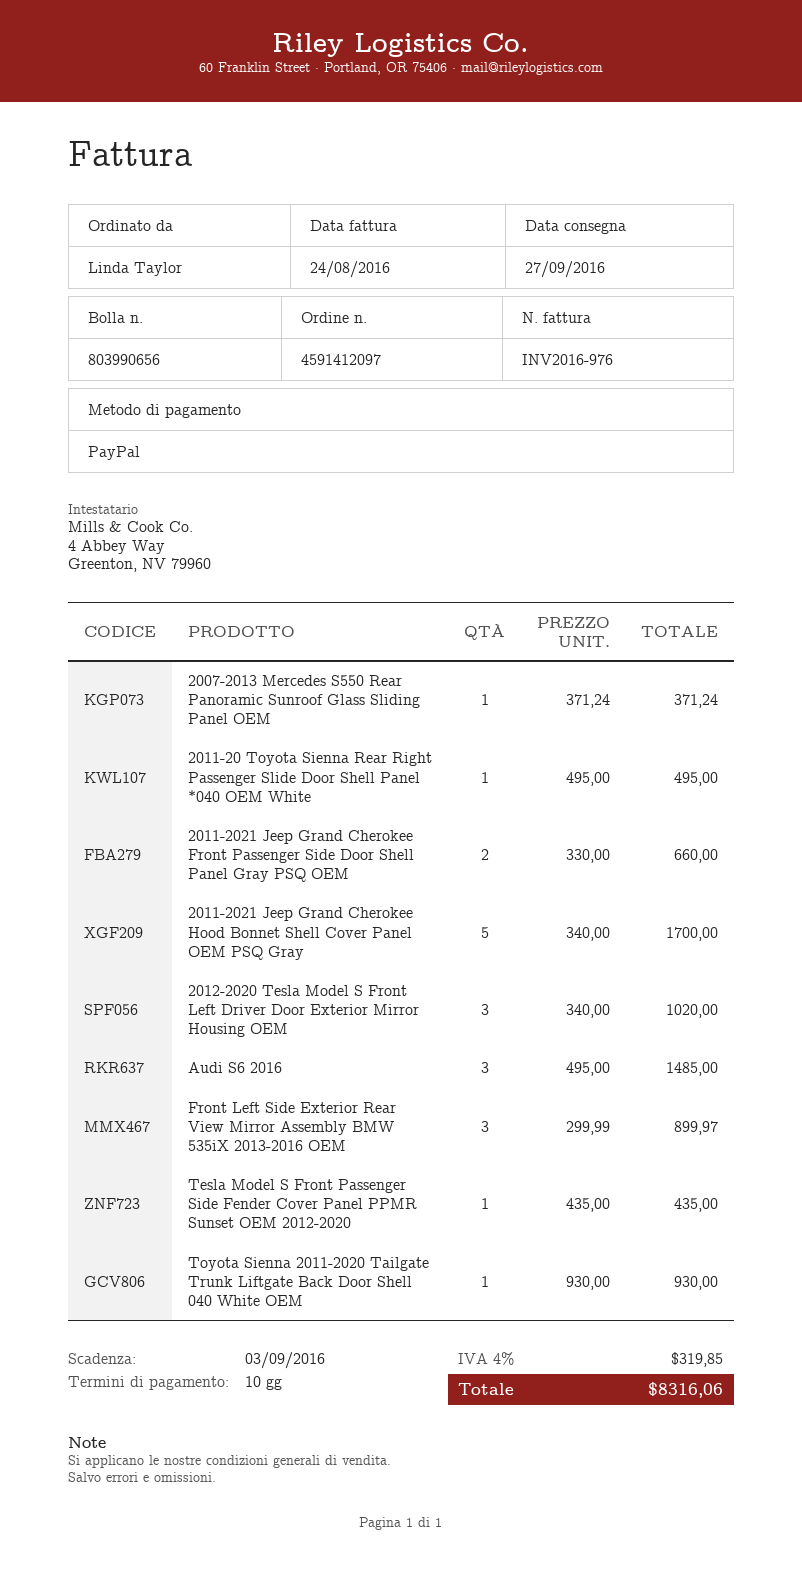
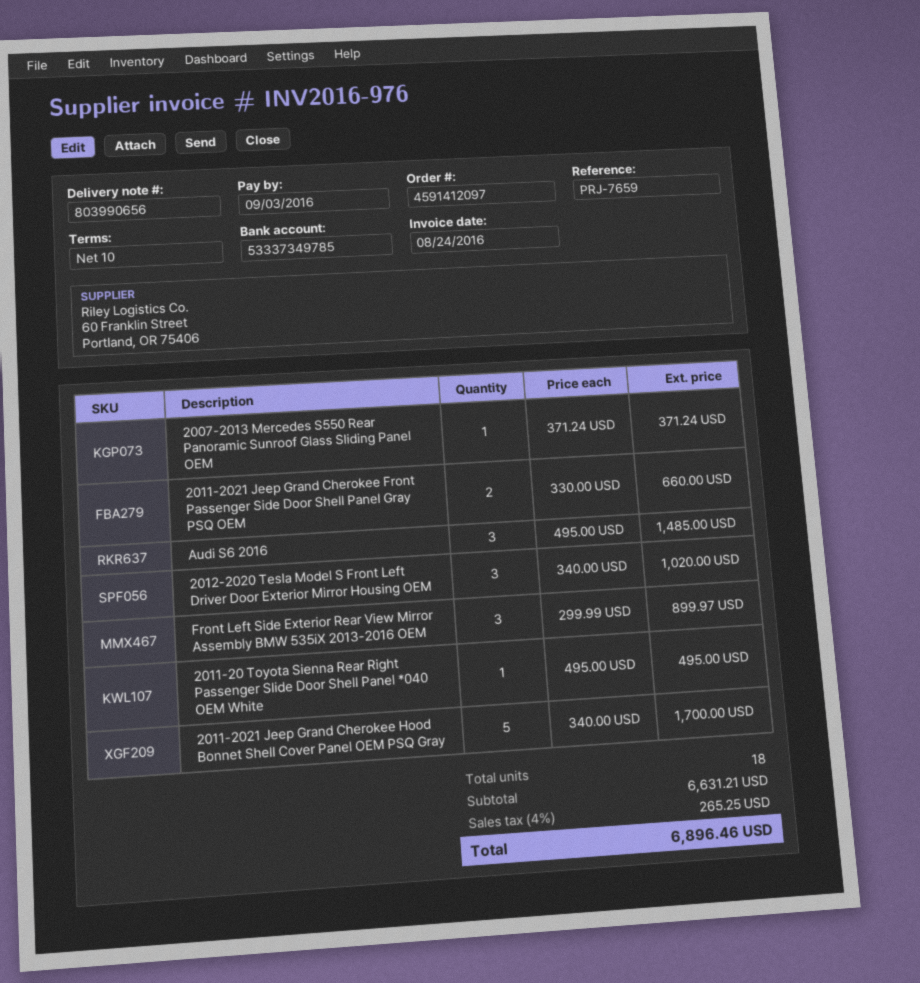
Tesla Model S Front Passenger Side Fender Cover Panel PPMR Sunset OEM 2012-2020: 1 x 435.00 = 435.00 -> none
Toyota Sienna 2011-2020 Tailgate Trunk Liftgate Back Door Shell 040 White OEM: 1 x 930.00 = 930.00 -> none
tax: 4% = 319.85 -> 4% = 265.25
total: 8316.06 -> 6896.46

